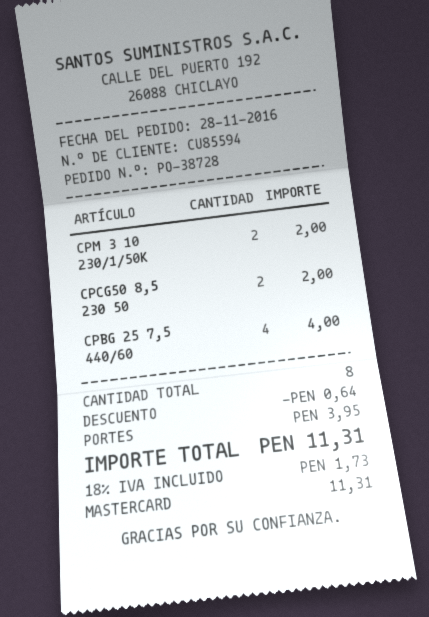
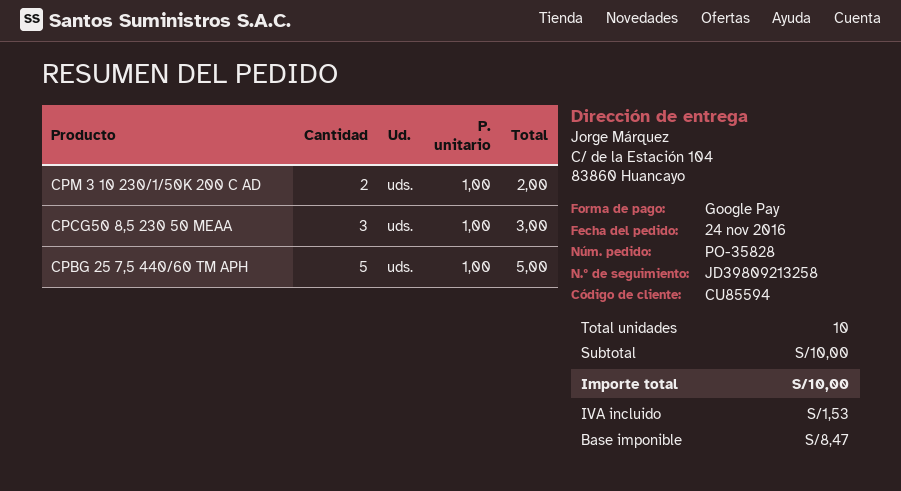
order number: PO-38728 -> PO-35828
order date: 2016-11-28 -> 2016-11-24
payment method: Mastercard -> Google Pay
CPCG50 8,5 230 50: 2 for 2.00 -> 3 for 3.00
CPBG 25 7,5 440/60: 4 for 4.00 -> 5 for 5.00
total quantity: 8 -> 10
discount: 0.64 -> none
shipping: 3.95 -> none
tax: 1.73 -> 1.53
total: 11.31 -> 10.00

